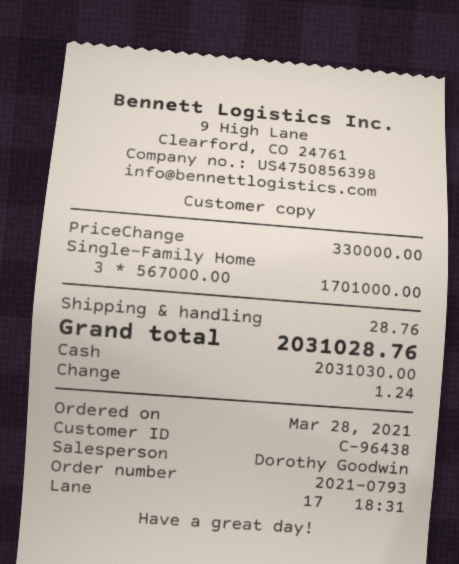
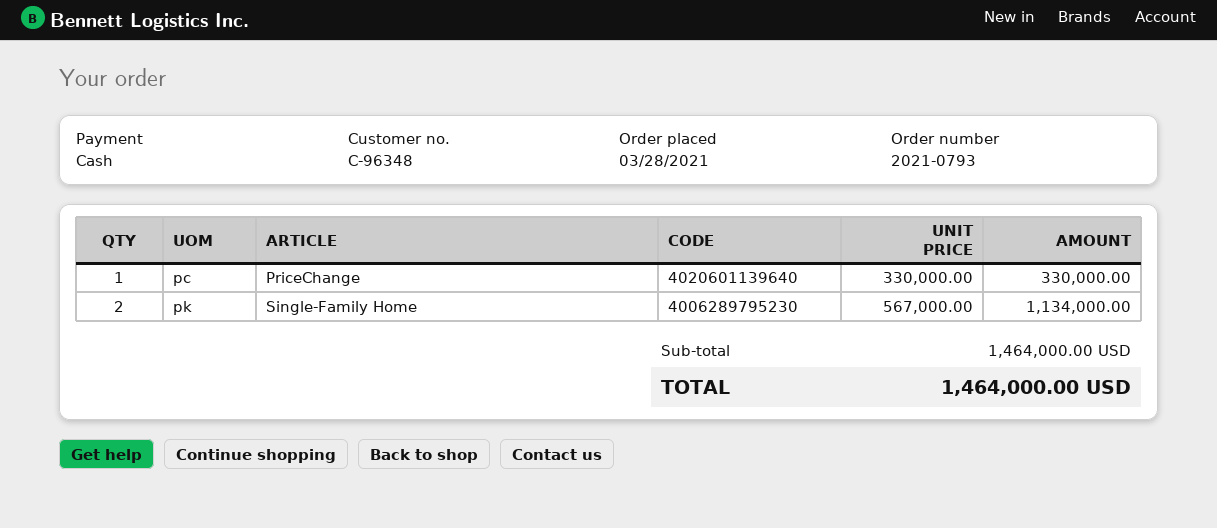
customer number: C-96438 -> C-96348
Single-Family Home: 3 x 567000.00 = 1701000.00 -> 2 x 567000.00 = 1134000.00
shipping: 28.76 -> none
total: 2031028.76 -> 1464000.00

